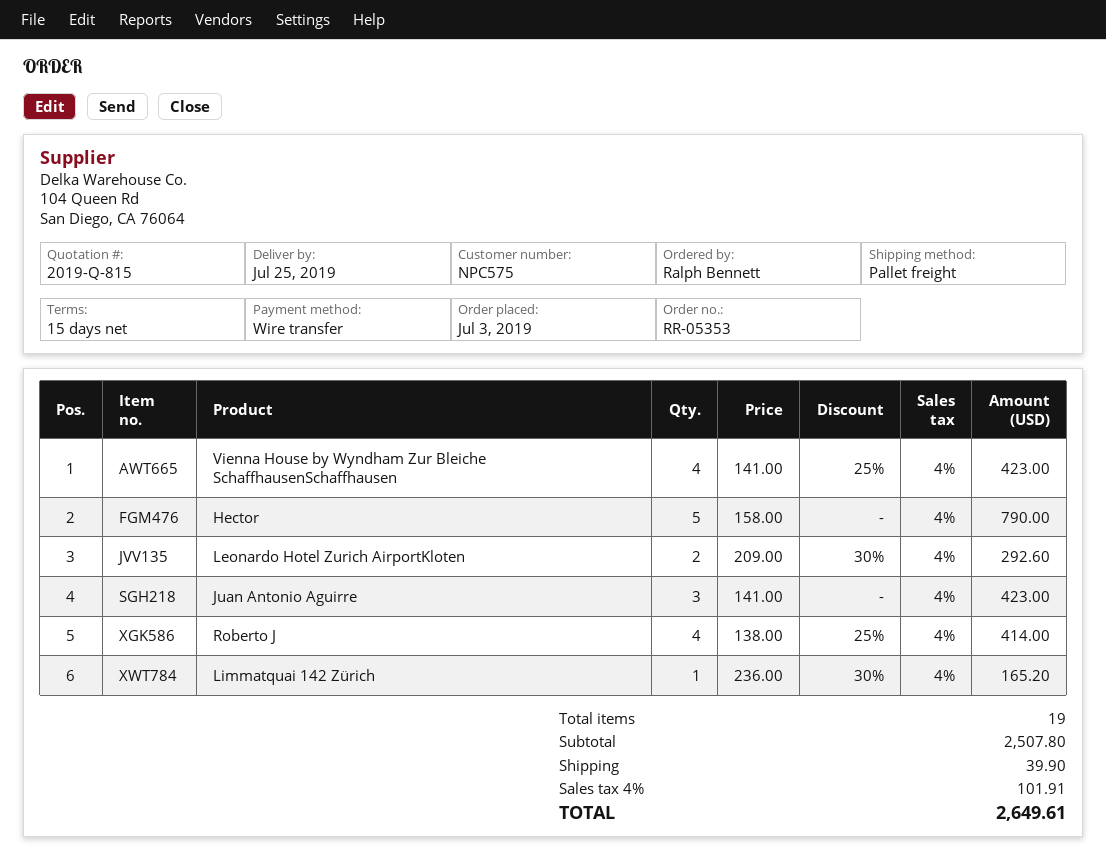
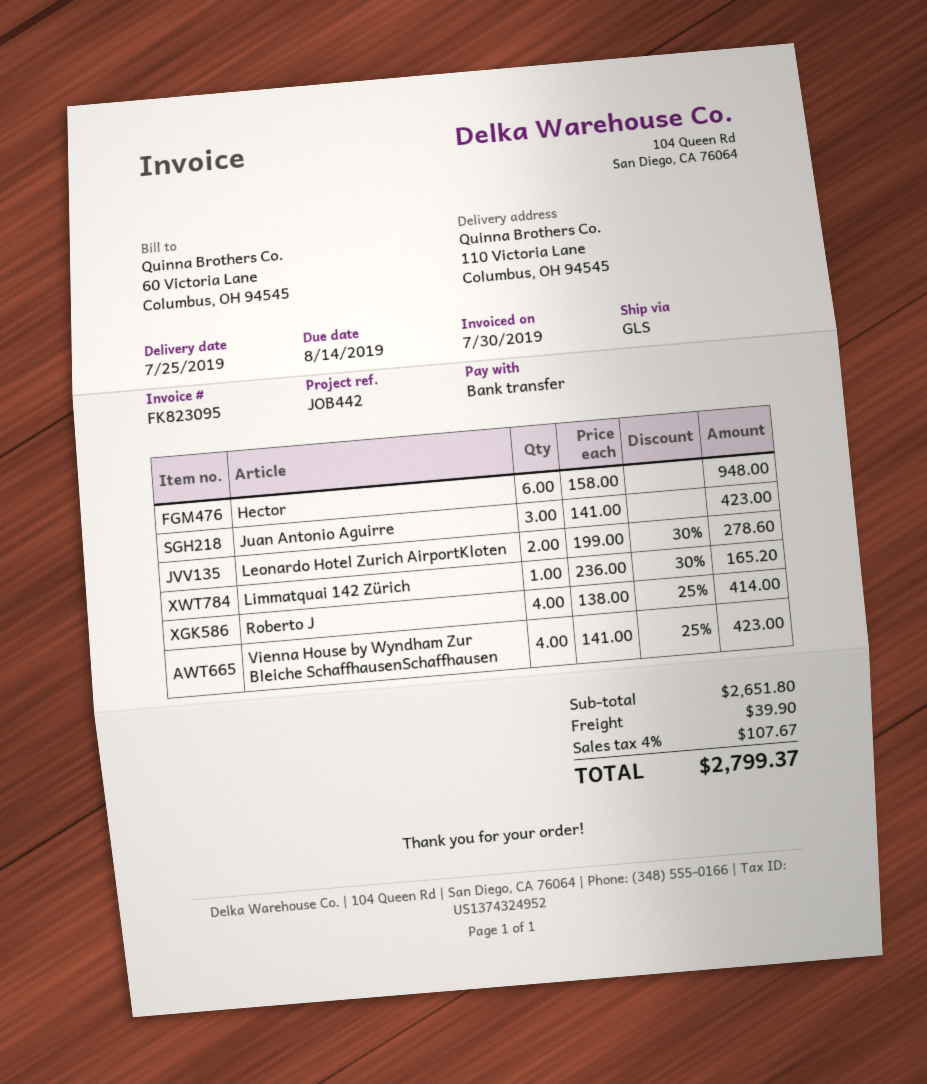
shipping method: pallet freight -> GLS
Hector: 5 x 158.00 = 790.00 -> 6 x 158.00 = 948.00
Leonardo Hotel Zurich AirportKloten: 2 x 209.00 - 30% = 292.60 -> 2 x 199.00 - 30% = 278.60
subtotal: 2507.80 -> 2651.80
tax: 4% = 101.91 -> 4% = 107.67
total: 2649.61 -> 2799.37

